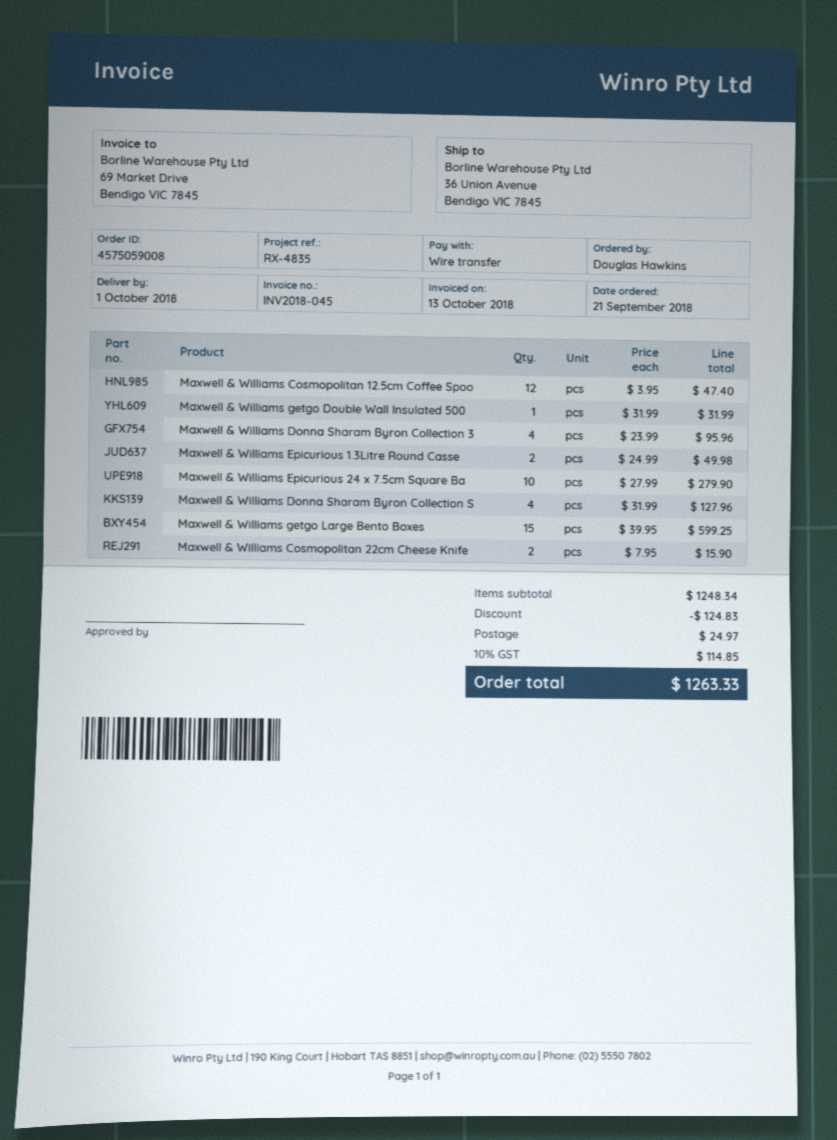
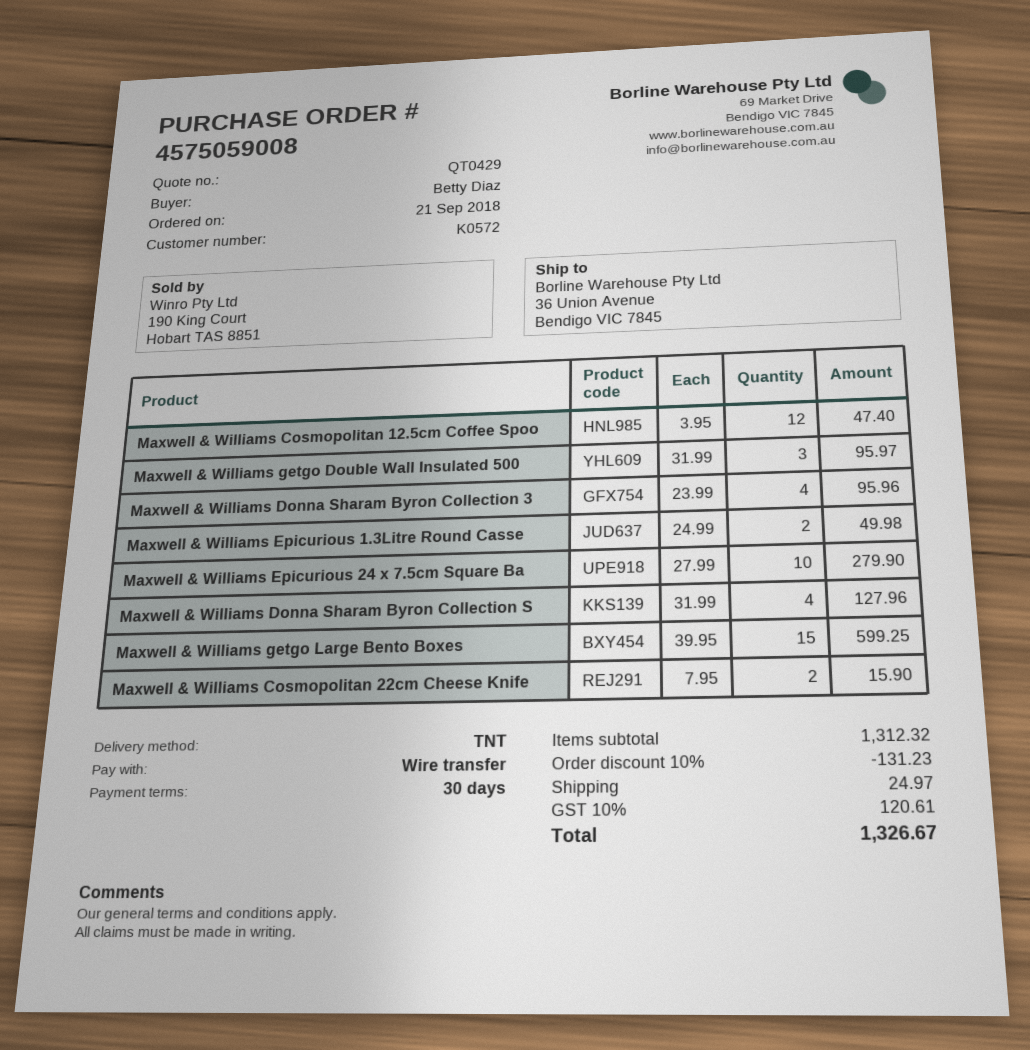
ordered by: Douglas Hawkins -> Betty Diaz
Maxwell & Williams getgo Double Wall Insulated 500: 1 x 31.99 = 31.99 -> 3 x 31.99 = 95.97
subtotal: 1248.34 -> 1312.32
discount: 124.83 -> 131.23
tax: 10% = 114.85 -> 10% = 120.61
total: 1263.33 -> 1326.67

